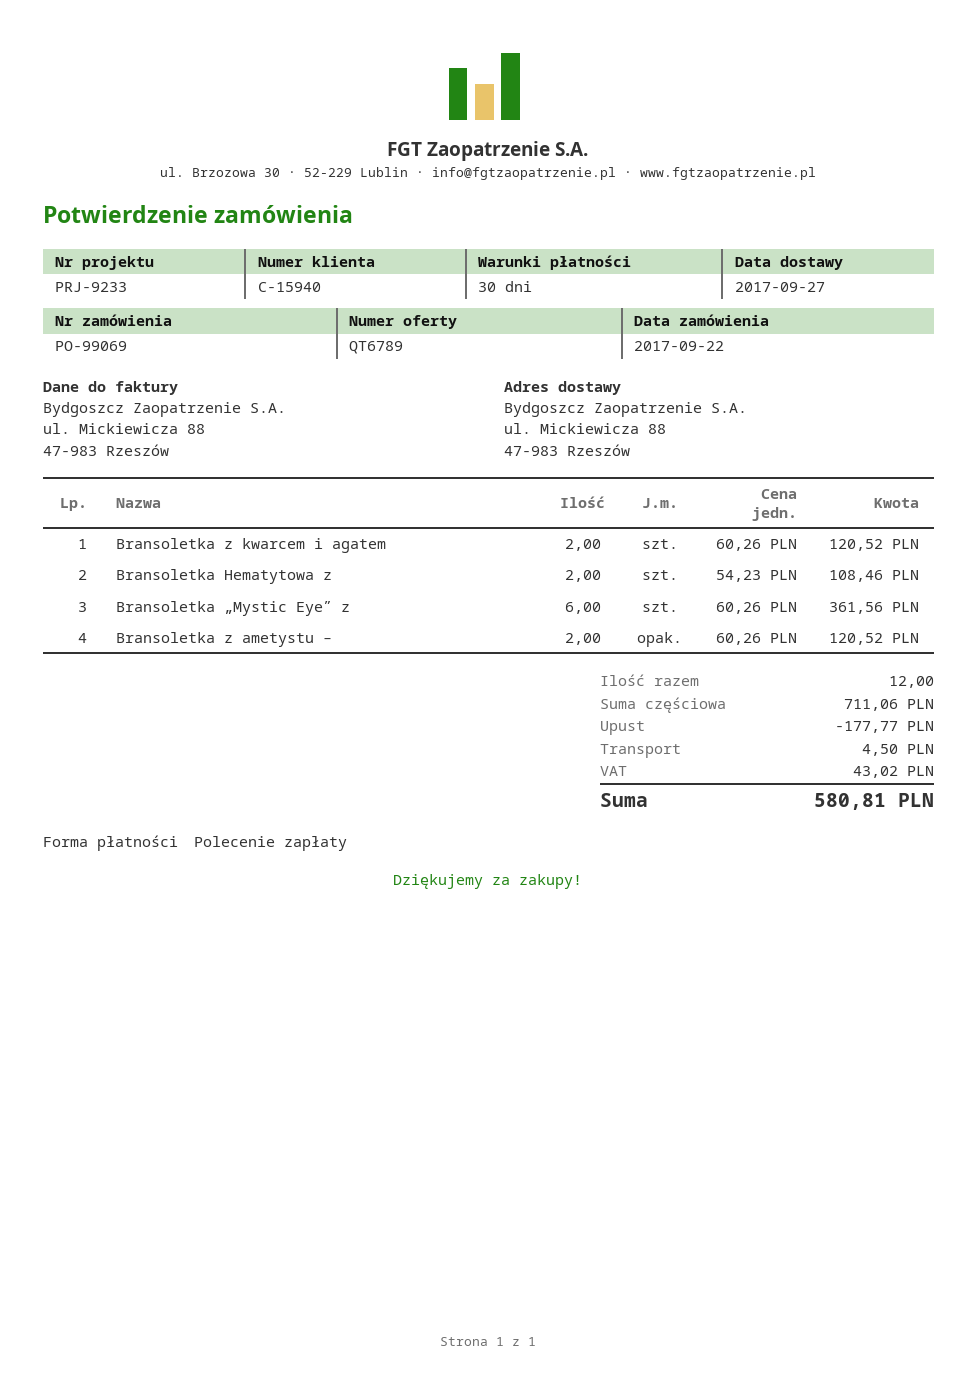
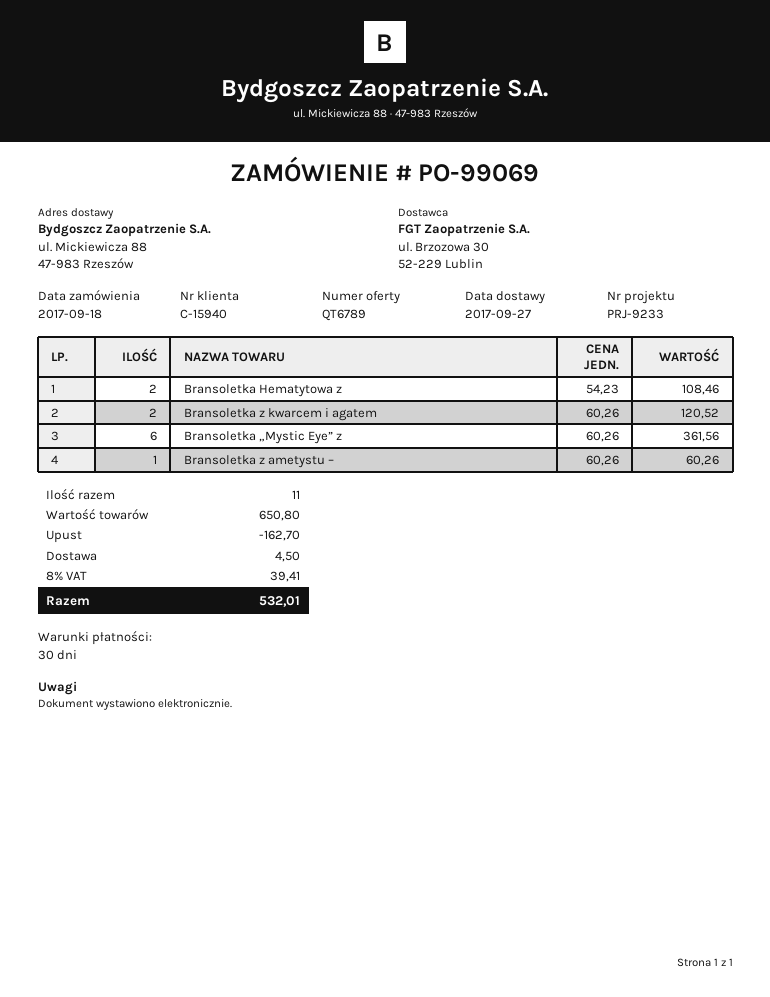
order date: 2017-09-22 -> 2017-09-18
Bransoletka z ametystu –: 2 x 60.26 = 120.52 -> 1 x 60.26 = 60.26
total quantity: 12 -> 11
subtotal: 711.06 -> 650.80
discount: 177.77 -> 162.70
tax: 43.02 -> 39.41
total: 580.81 -> 532.01

